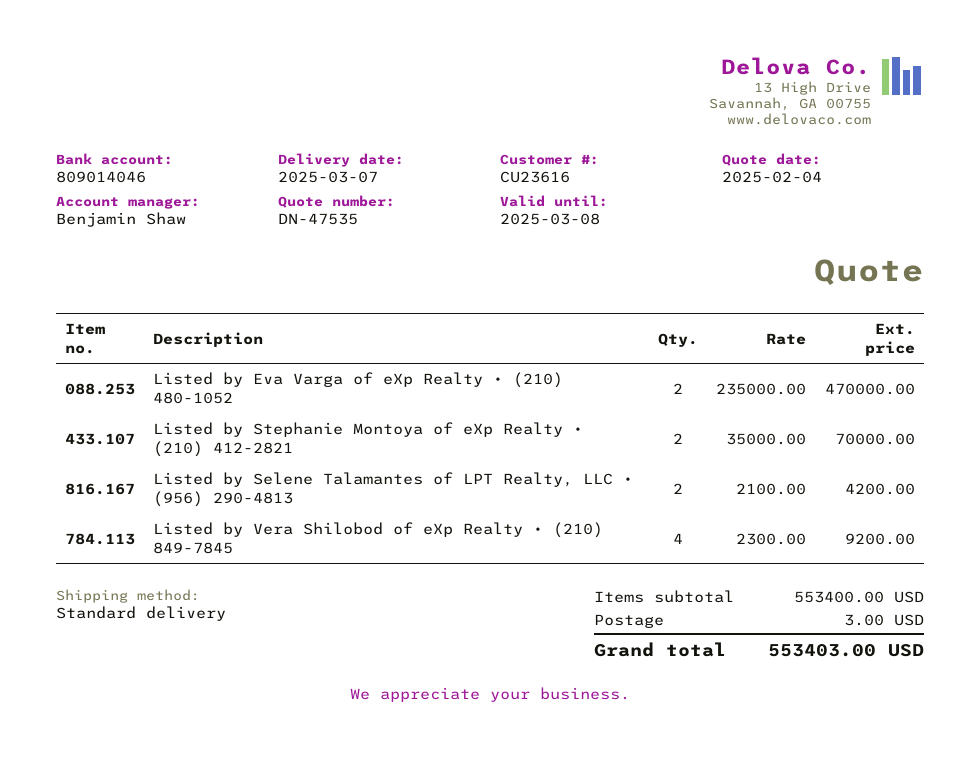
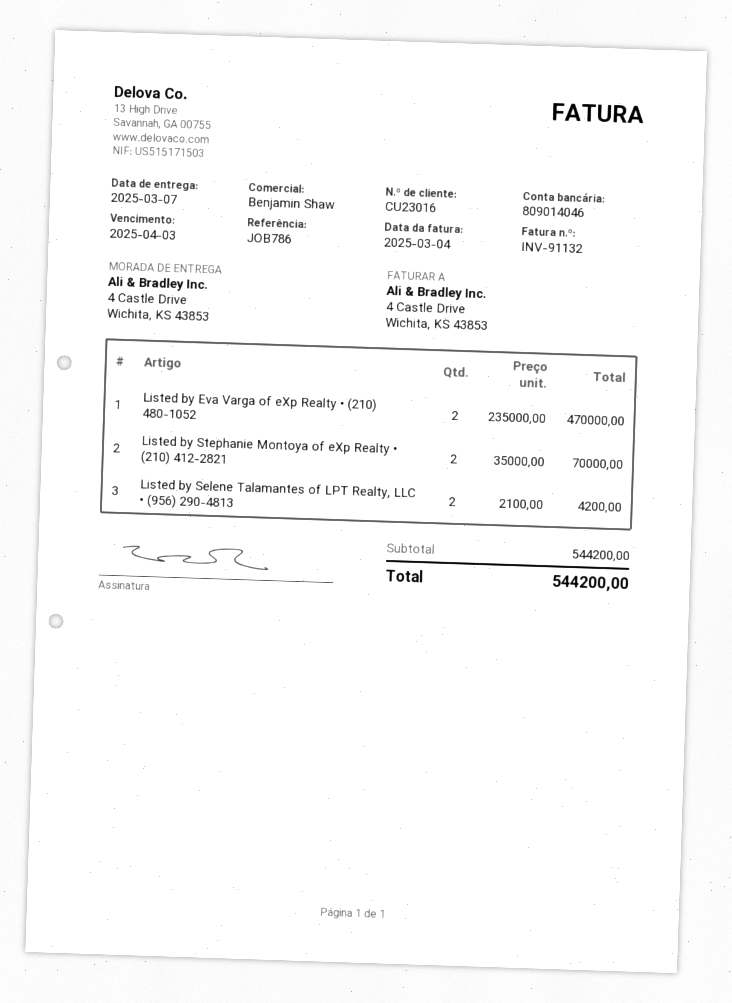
customer number: CU23616 -> CU23016
Listed by Vera Shilobod of eXp Realty • (210) 849-7845: 4 x 2300.00 = 9200.00 -> none
subtotal: 553400.00 -> 544200.00
shipping: 3.00 -> none
total: 553403.00 -> 544200.00

